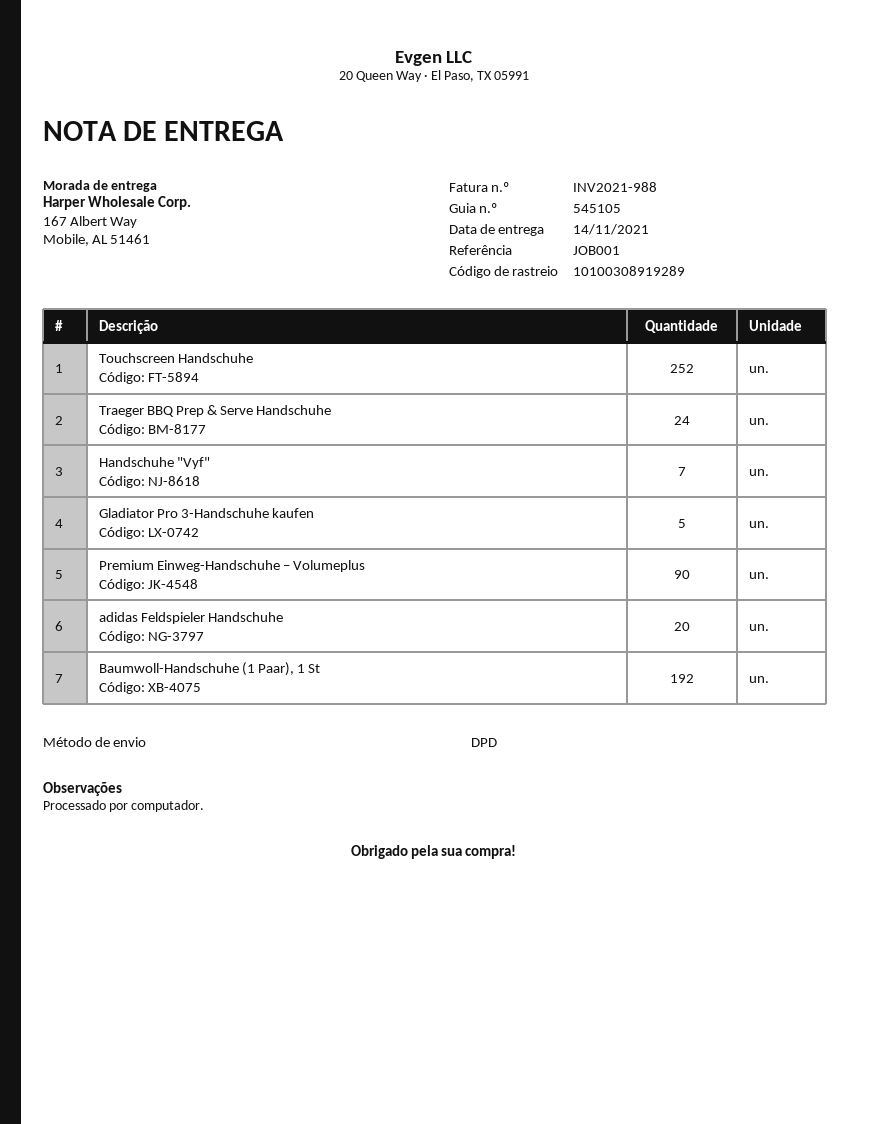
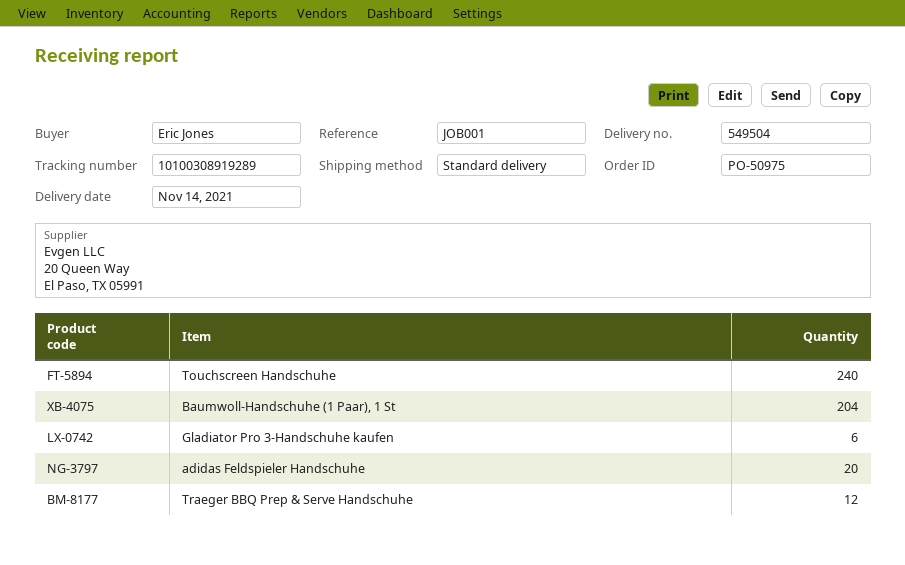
delivery note number: 545105 -> 549504
shipping method: DPD -> standard
Touchscreen Handschuhe: 252 -> 240
Traeger BBQ Prep & Serve Handschuhe: 24 -> 12
Handschuhe "Vyf": 7 -> none
Gladiator Pro 3-Handschuhe kaufen: 5 -> 6
Premium Einweg-Handschuhe – Volumeplus: 90 -> none
Baumwoll-Handschuhe (1 Paar), 1 St: 192 -> 204

